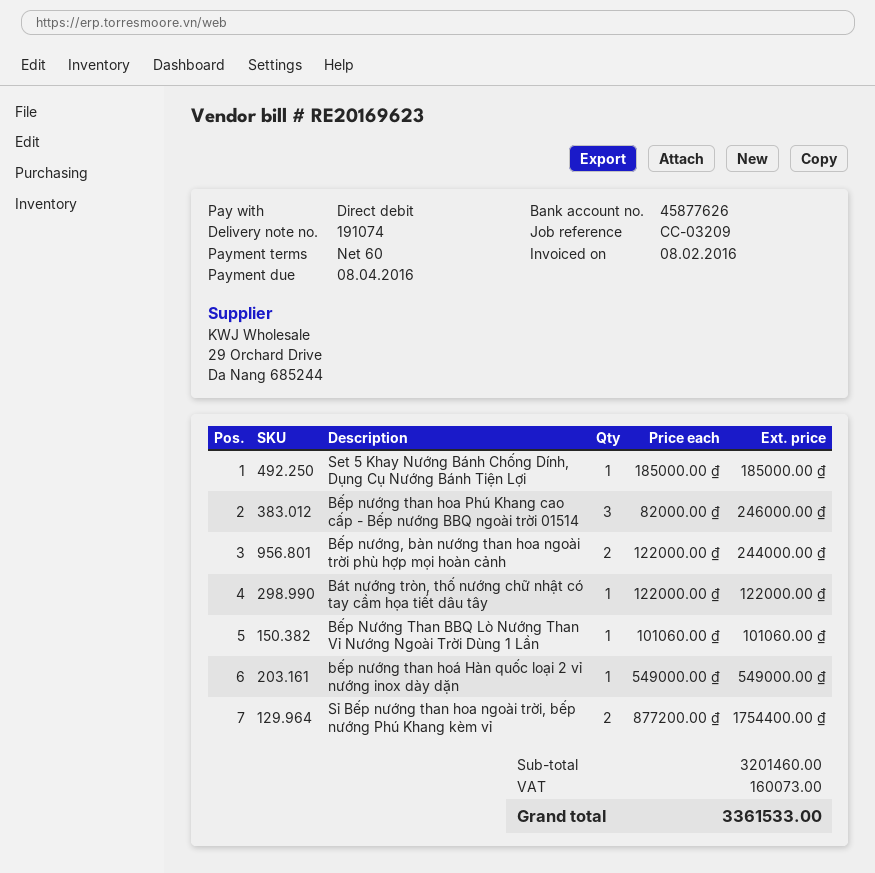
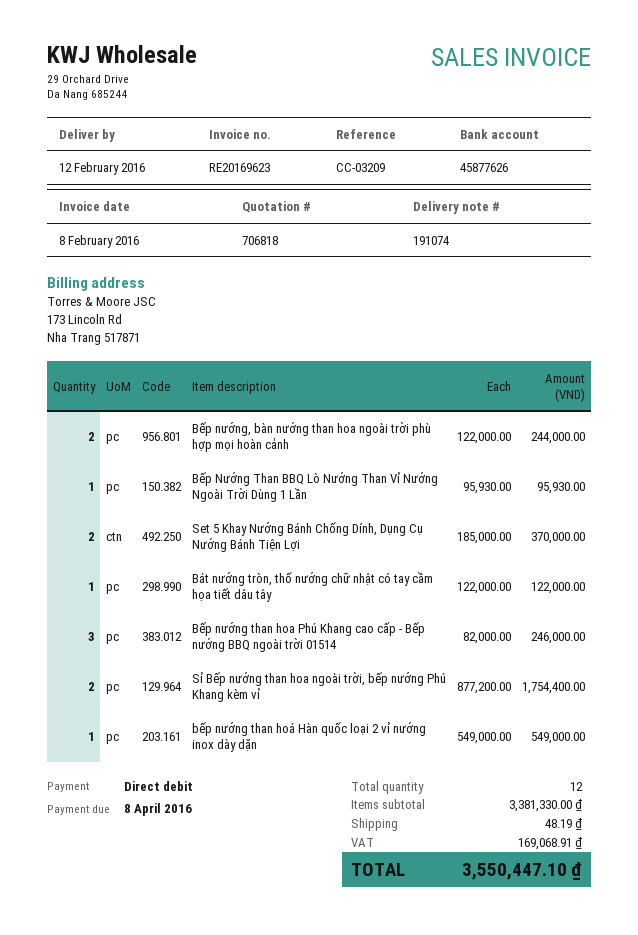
Set 5 Khay Nướng Bánh Chống Dính, Dụng Cụ Nướng Bánh Tiện Lợi: 1 x 185000.00 = 185000.00 -> 2 x 185000.00 = 370000.00
Bếp Nướng Than BBQ Lò Nướng Than Vỉ Nướng Ngoài Trời Dùng 1 Lần: 1 x 101060.00 = 101060.00 -> 1 x 95930.00 = 95930.00
subtotal: 3201460.00 -> 3381330.00
shipping: none -> 48.19
tax: 160073.00 -> 169068.91
total: 3361533.00 -> 3550447.10

